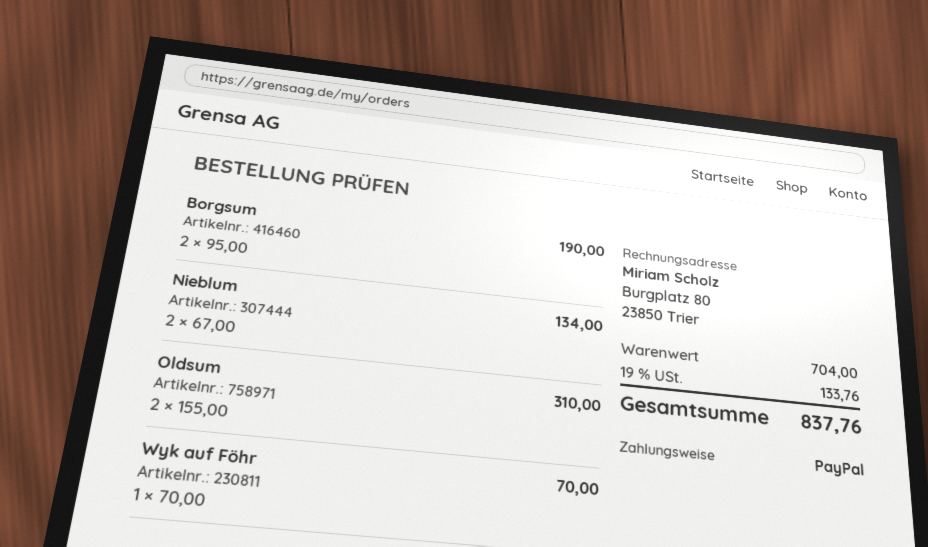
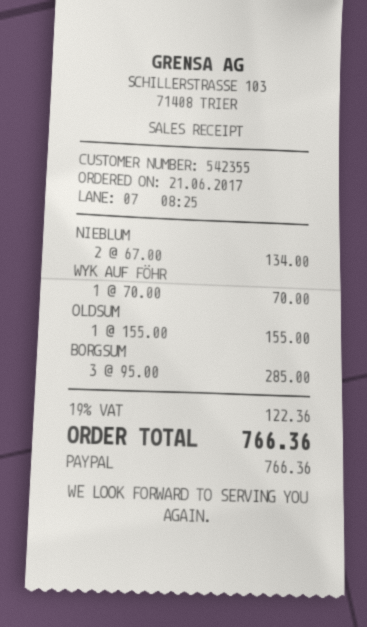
Borgsum: 2 x 95.00 = 190.00 -> 3 x 95.00 = 285.00
Oldsum: 2 x 155.00 = 310.00 -> 1 x 155.00 = 155.00
tax: 19% = 133.76 -> 19% = 122.36
total: 837.76 -> 766.36

